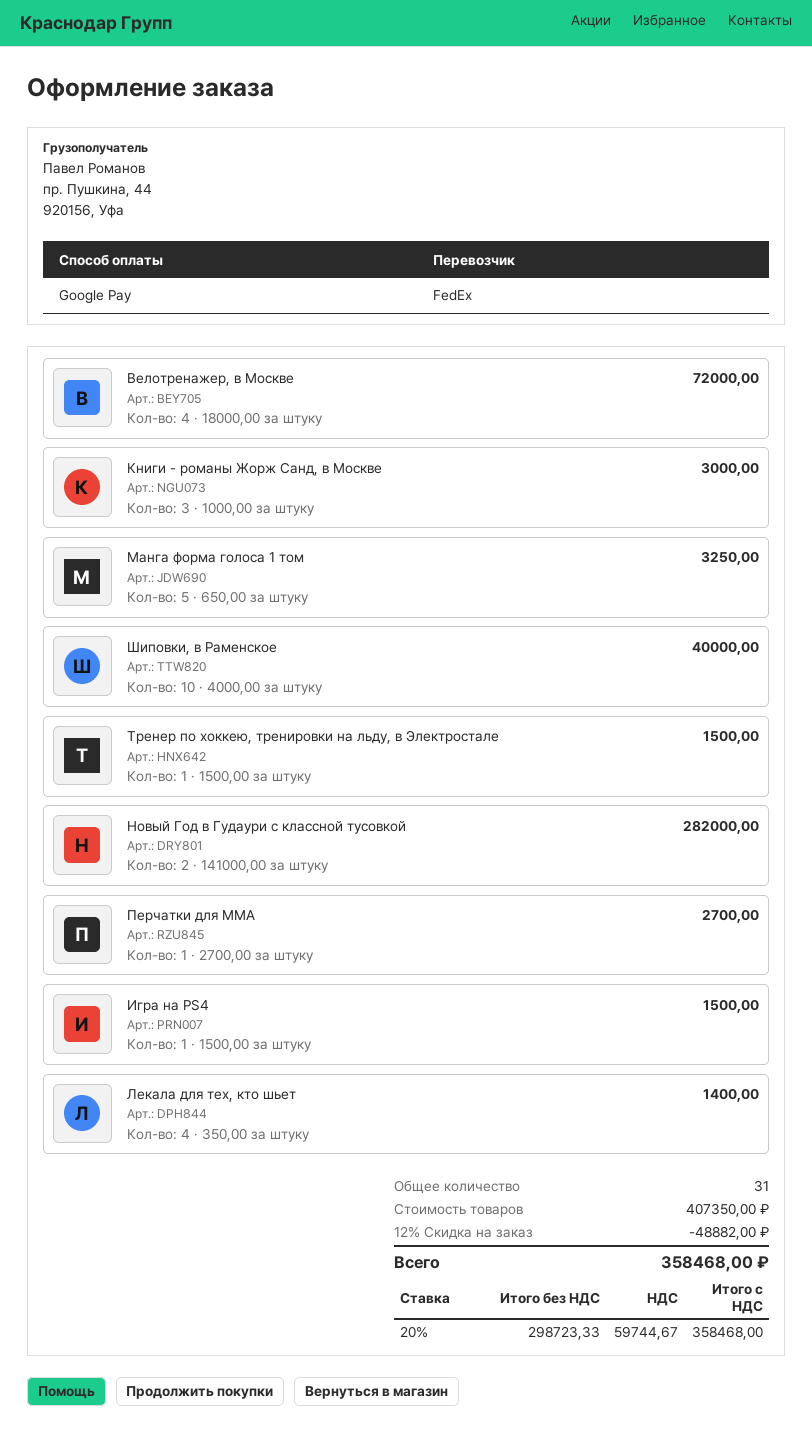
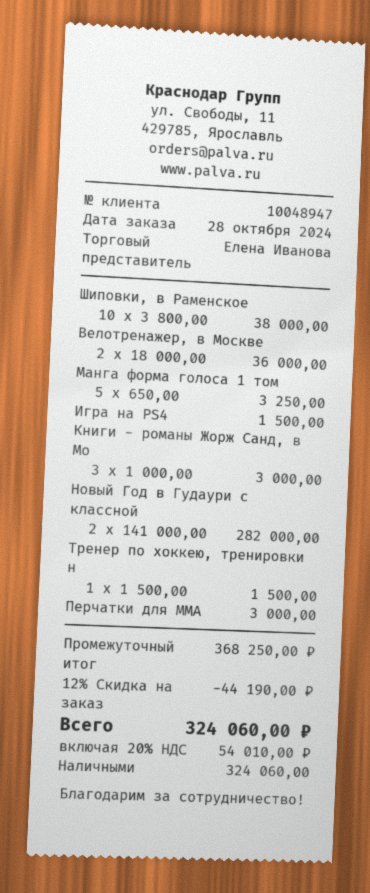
payment method: Google Pay -> cash
Велотренажер, в Москве: 4 x 18000.00 = 72000.00 -> 2 x 18000.00 = 36000.00
Шиповки, в Раменское: 10 x 4000.00 = 40000.00 -> 10 x 3800.00 = 38000.00
Перчатки для ММА: 1 x 2700.00 = 2700.00 -> 1 x 3000.00 = 3000.00
Лекала для тех, кто шьет: 4 x 350.00 = 1400.00 -> none
subtotal: 407350.00 -> 368250.00
discount: 12% = 48882.00 -> 12% = 44190.00
tax: 20% = 59744.67 -> 20% = 54010.00
total: 358468.00 -> 324060.00

